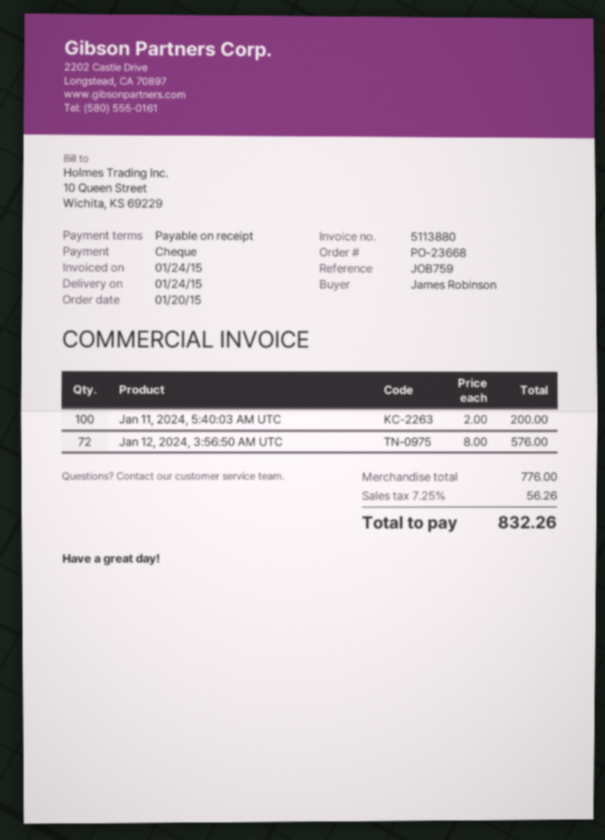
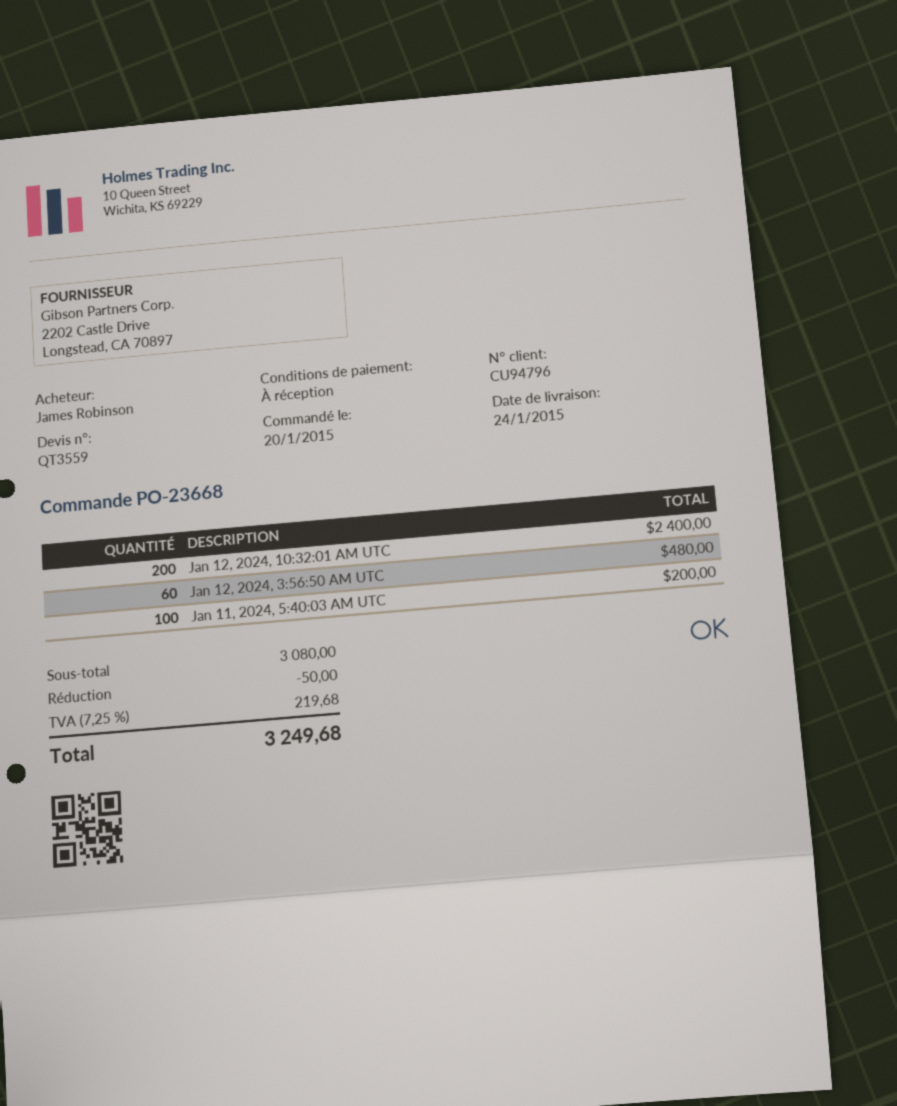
Jan 12, 2024, 3:56:50 AM UTC: 72 for 576.00 -> 60 for 480.00
Jan 12, 2024, 10:32:01 AM UTC: none -> 200 for 2400.00
subtotal: 776.00 -> 3080.00
discount: none -> 50.00
tax: 7.25% = 56.26 -> 7.25% = 219.68
total: 832.26 -> 3249.68

